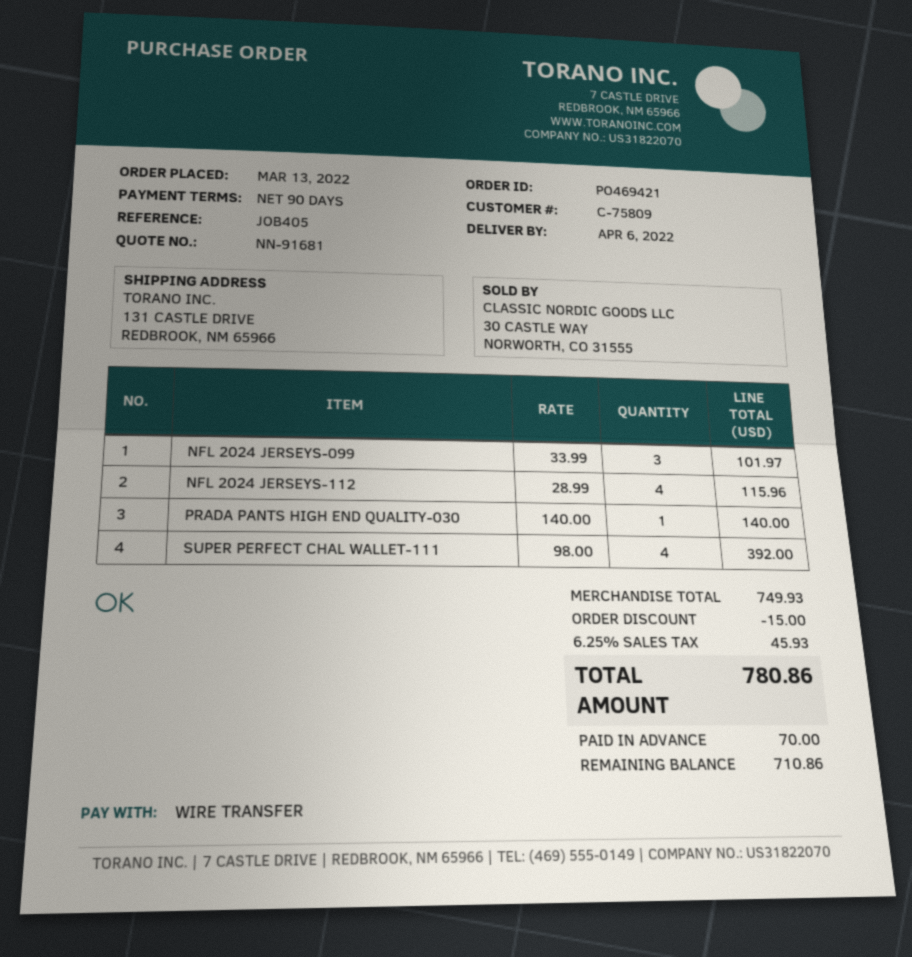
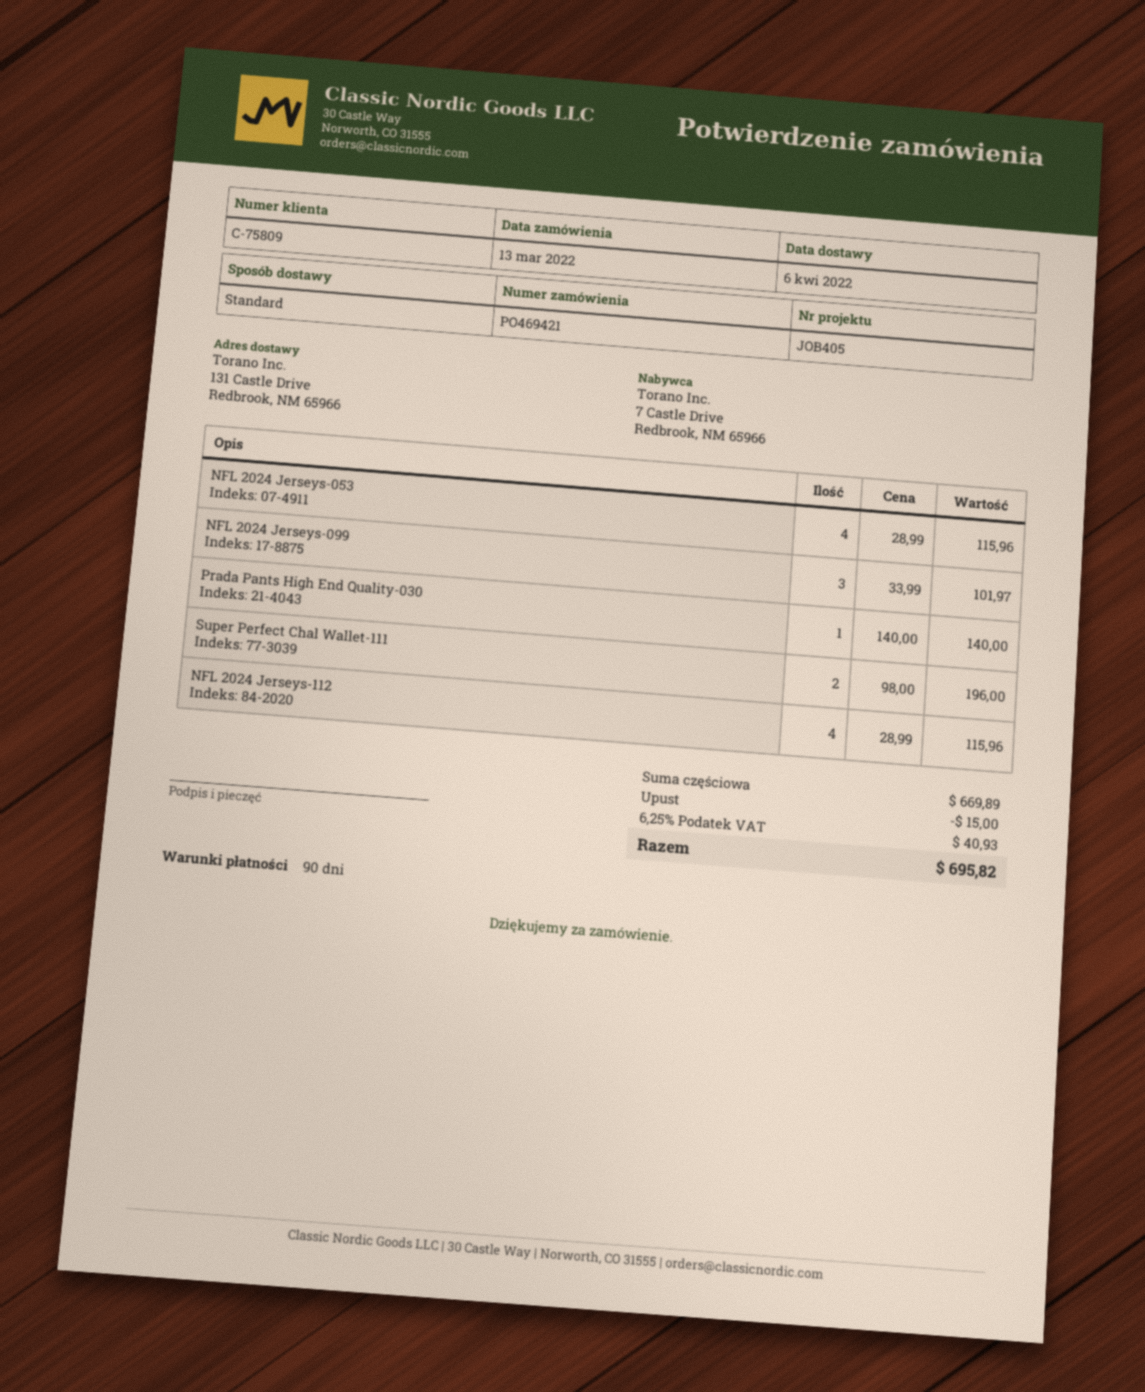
SUPER PERFECT CHAL WALLET-111: 4 x 98.00 = 392.00 -> 2 x 98.00 = 196.00
NFL 2024 Jerseys-053: none -> 4 x 28.99 = 115.96
subtotal: 749.93 -> 669.89
tax: 6.25% = 45.93 -> 6.25% = 40.93
total: 780.86 -> 695.82

